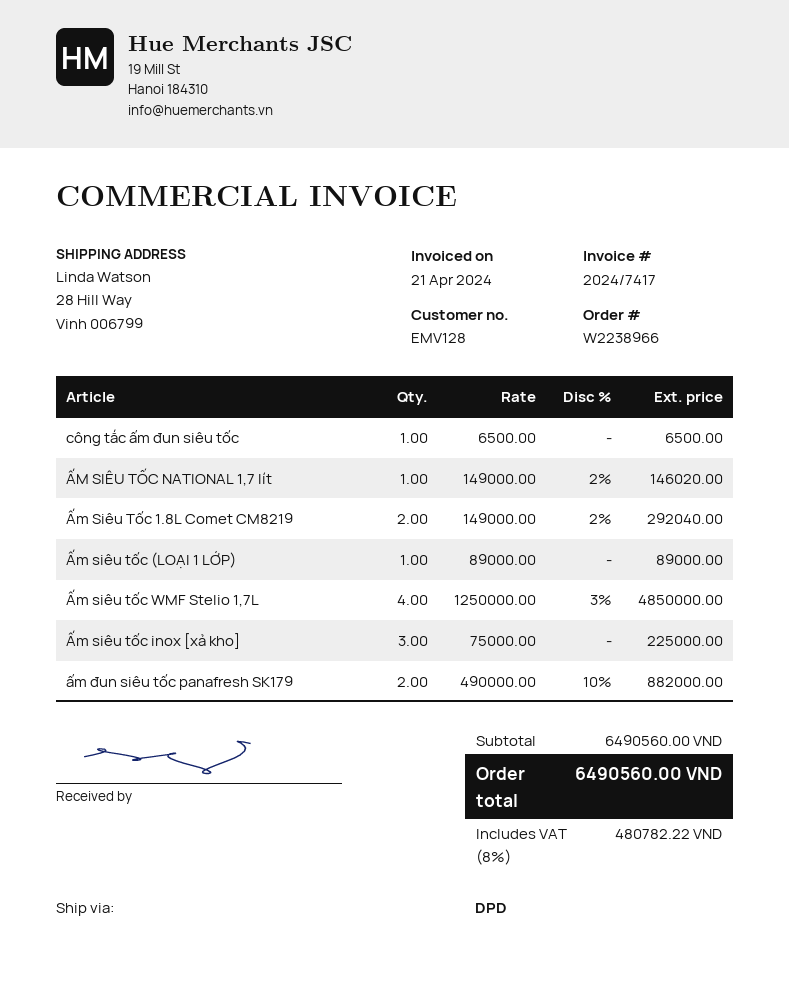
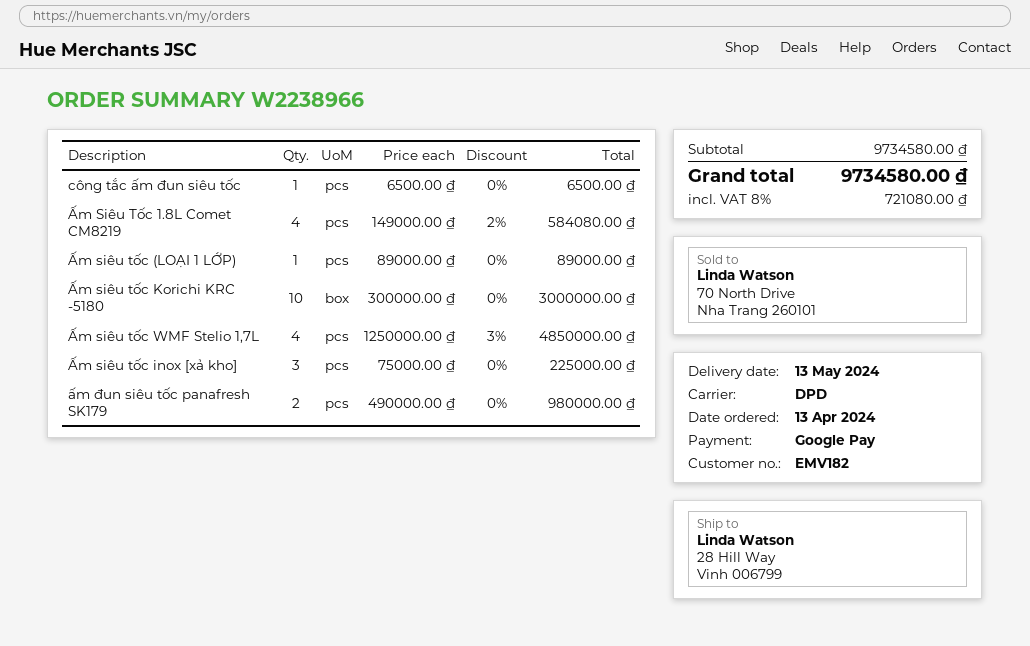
customer number: EMV128 -> EMV182
ẤM SIÊU TỐC NATIONAL 1,7 lít: 1 x 149000.00 - 2% = 146020.00 -> none
Ấm Siêu Tốc 1.8L Comet CM8219: 2 x 149000.00 - 2% = 292040.00 -> 4 x 149000.00 - 2% = 584080.00
ấm đun siêu tốc panafresh SK179: 2 x 490000.00 - 10% = 882000.00 -> 2 x 490000.00 = 980000.00
Ấm siêu tốc Korichi KRC -5180: none -> 10 x 300000.00 = 3000000.00
subtotal: 6490560.00 -> 9734580.00
tax: 8% = 480782.22 -> 8% = 721080.00
total: 6490560.00 -> 9734580.00

